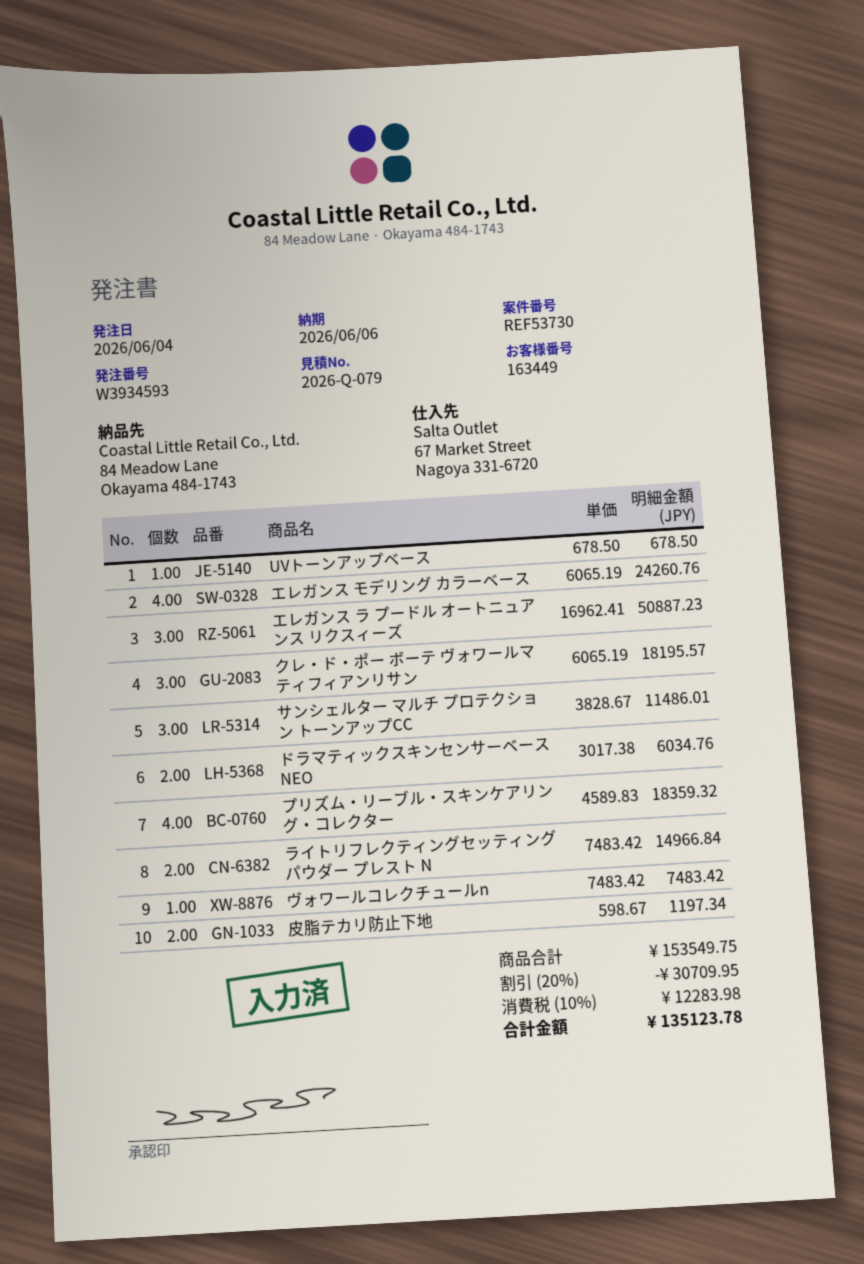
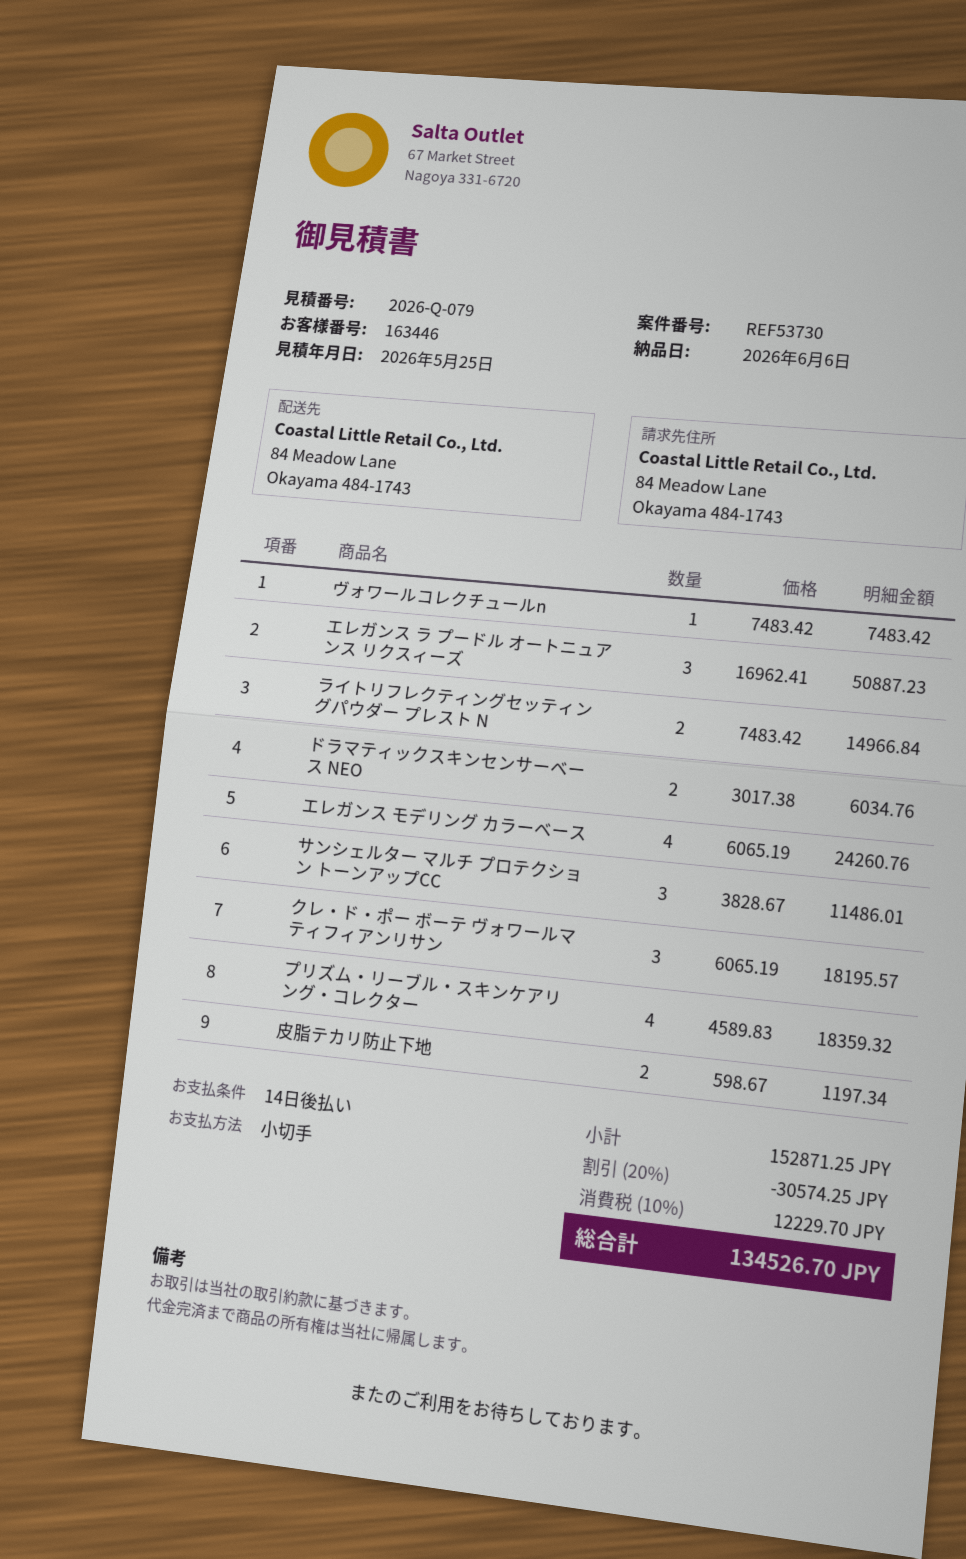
customer number: 163449 -> 163446
UVトーンアップベース: 1 x 678.50 = 678.50 -> none
subtotal: 153549.75 -> 152871.25
discount: 20% = 30709.95 -> 20% = 30574.25
tax: 10% = 12283.98 -> 10% = 12229.70
total: 135123.78 -> 134526.70

